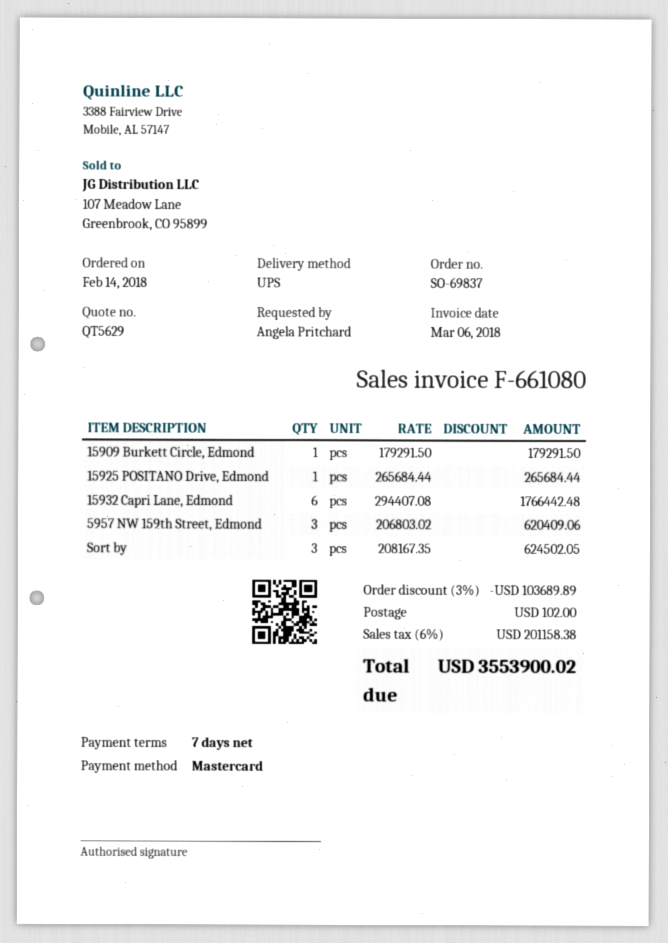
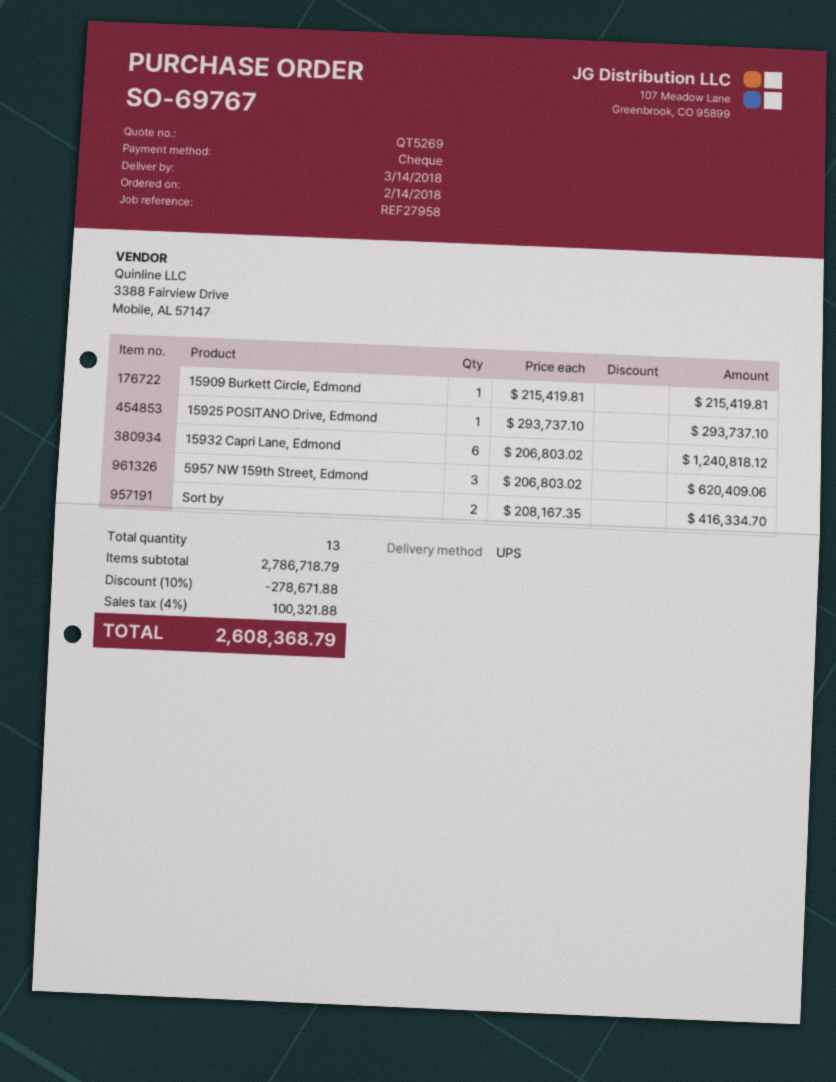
quote number: QT5629 -> QT5269
order number: SO-69837 -> SO-69767
payment method: Mastercard -> cheque
15909 Burkett Circle, Edmond: 1 x 179291.50 = 179291.50 -> 1 x 215419.81 = 215419.81
15925 POSITANO Drive, Edmond: 1 x 265684.44 = 265684.44 -> 1 x 293737.10 = 293737.10
15932 Capri Lane, Edmond: 6 x 294407.08 = 1766442.48 -> 6 x 206803.02 = 1240818.12
Sort by: 3 x 208167.35 = 624502.05 -> 2 x 208167.35 = 416334.70
discount: 3% = 103689.89 -> 10% = 278671.88
shipping: 102.00 -> none
tax: 6% = 201158.38 -> 4% = 100321.88
total: 3553900.02 -> 2608368.79

